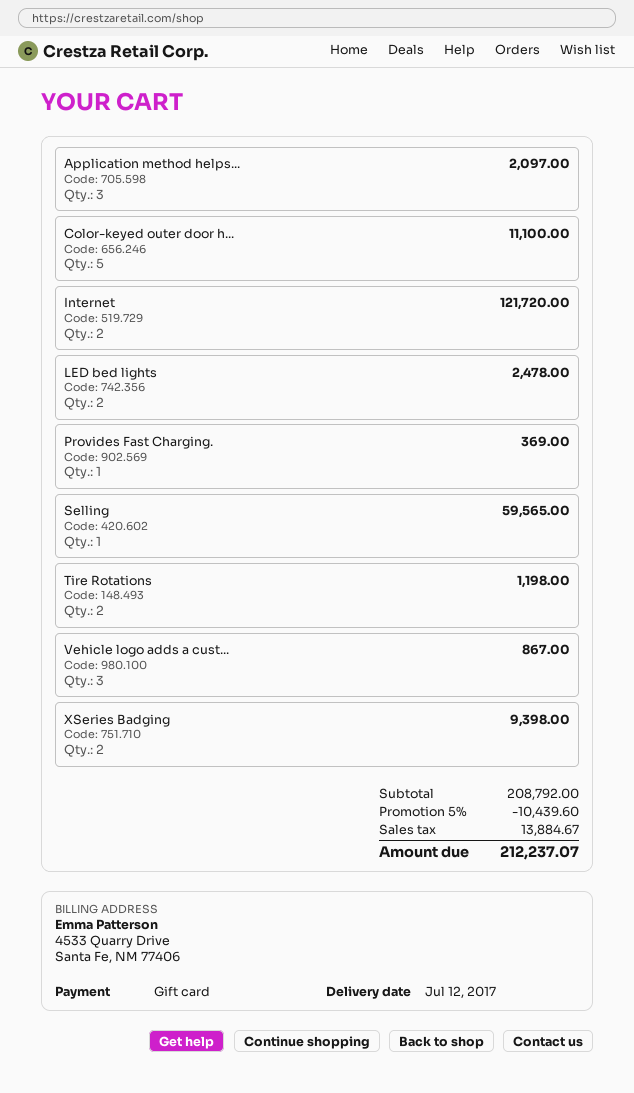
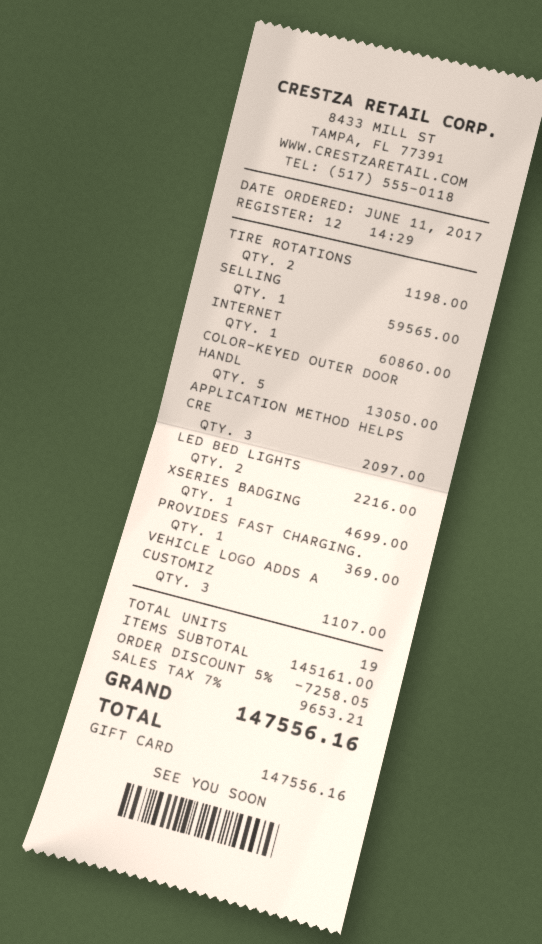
Color-keyed outer door h...: 5 for 11100.00 -> 5 for 13050.00
Internet: 2 for 121720.00 -> 1 for 60860.00
LED bed lights: 2 for 2478.00 -> 2 for 2216.00
Vehicle logo adds a cust...: 3 for 867.00 -> 3 for 1107.00
XSeries Badging: 2 for 9398.00 -> 1 for 4699.00
subtotal: 208792.00 -> 145161.00
discount: 5% = 10439.60 -> 5% = 7258.05
tax: 13884.67 -> 9653.21
total: 212237.07 -> 147556.16

